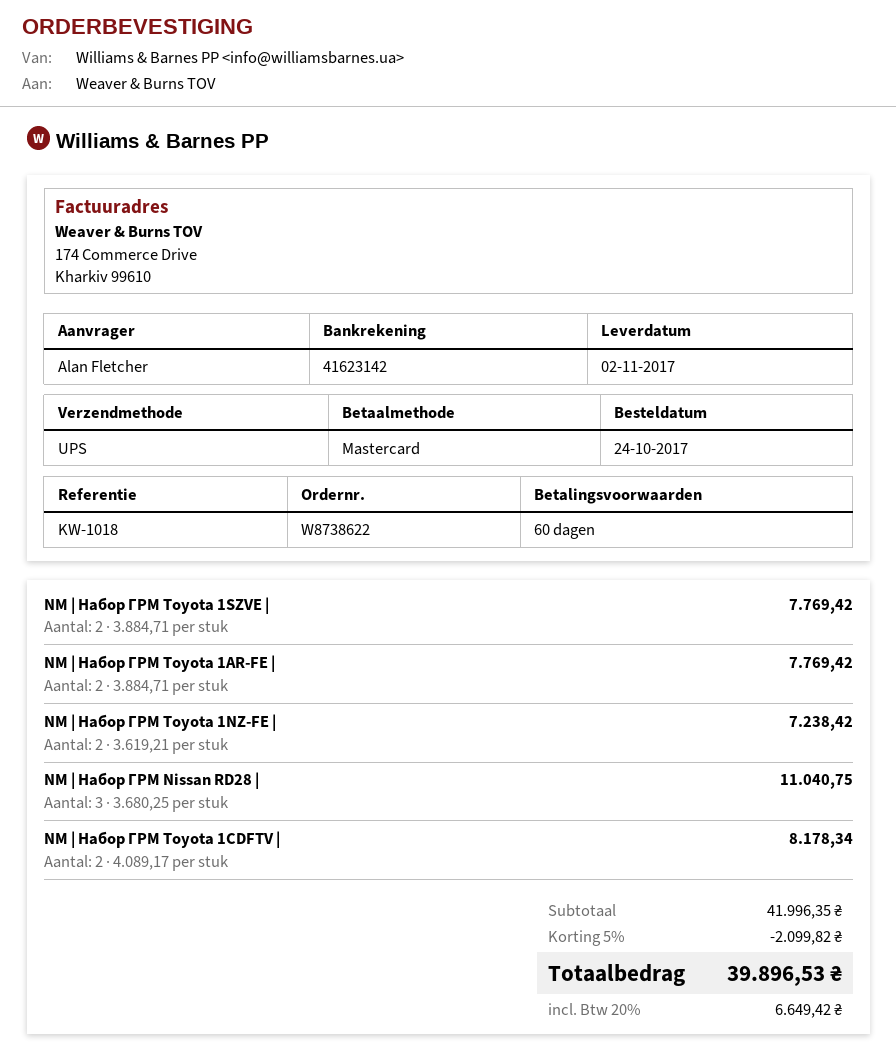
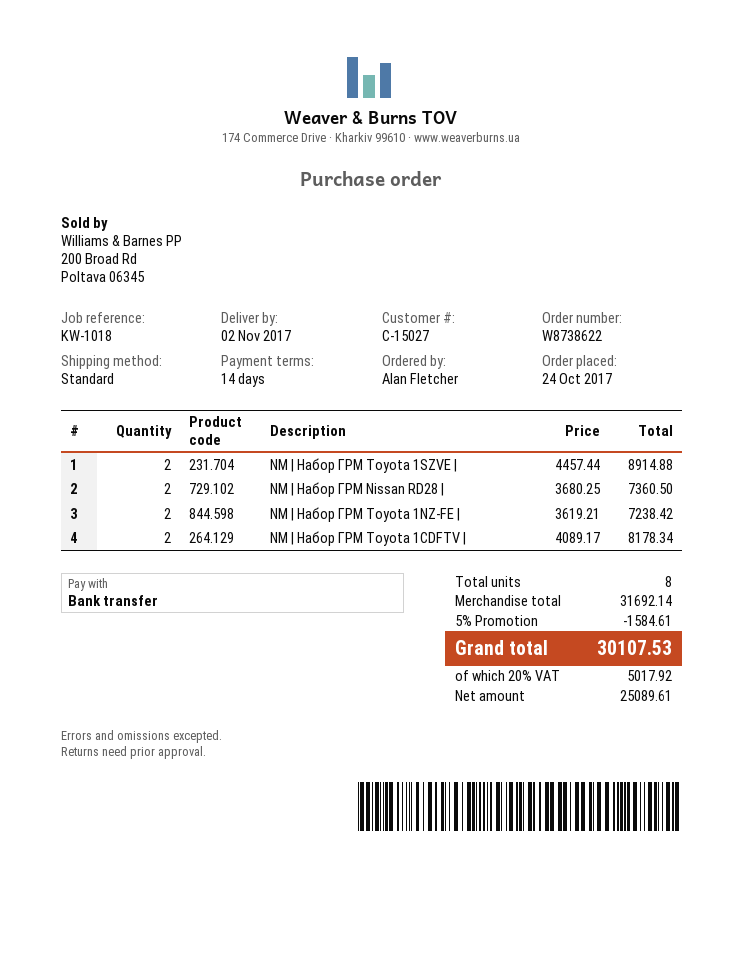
payment terms: 60 days -> 14 days
payment method: Mastercard -> bank transfer
shipping method: UPS -> standard
NM | Набор ГРМ Toyota 1SZVE |: 2 x 3884.71 = 7769.42 -> 2 x 4457.44 = 8914.88
NM | Набор ГРМ Toyota 1AR-FE |: 2 x 3884.71 = 7769.42 -> none
NM | Набор ГРМ Nissan RD28 |: 3 x 3680.25 = 11040.75 -> 2 x 3680.25 = 7360.50
subtotal: 41996.35 -> 31692.14
discount: 5% = 2099.82 -> 5% = 1584.61
tax: 20% = 6649.42 -> 20% = 5017.92
total: 39896.53 -> 30107.53

